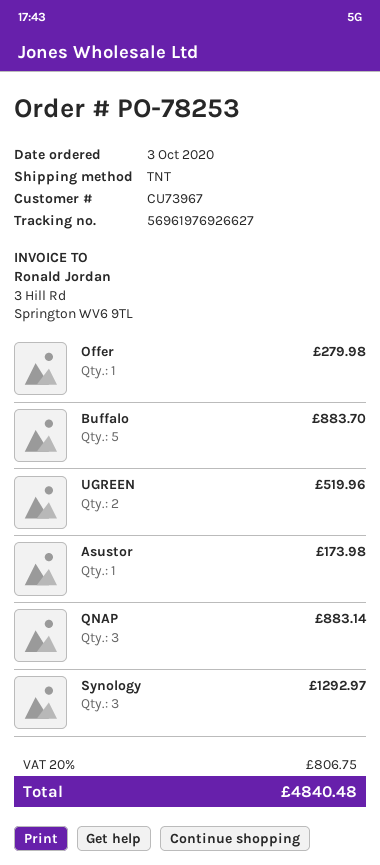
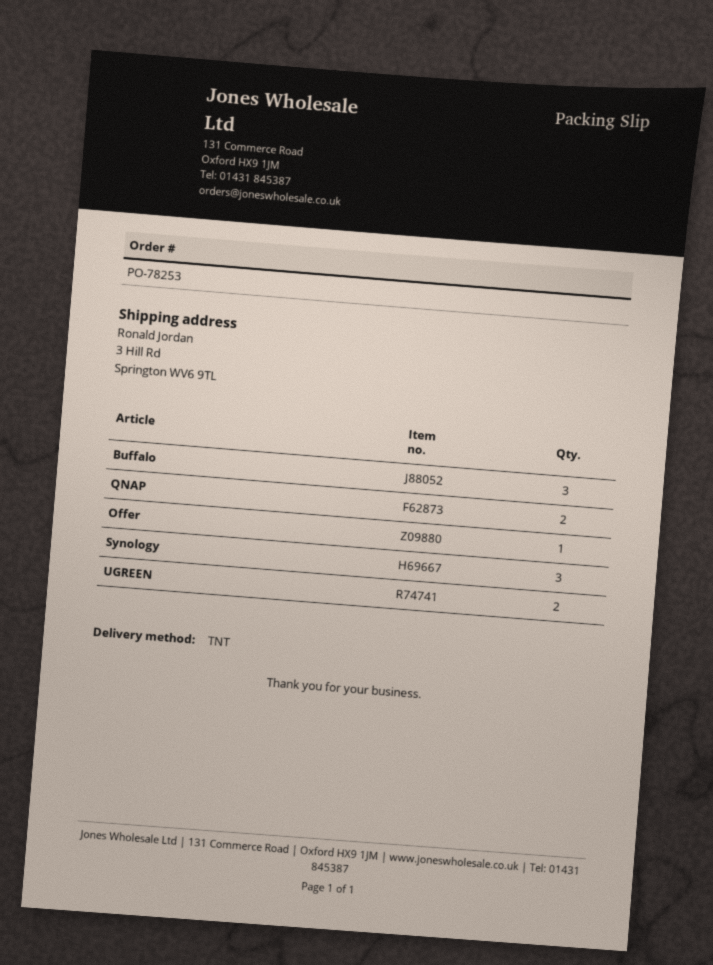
Buffalo: 5 -> 3
Asustor: 1 -> none
QNAP: 3 -> 2

